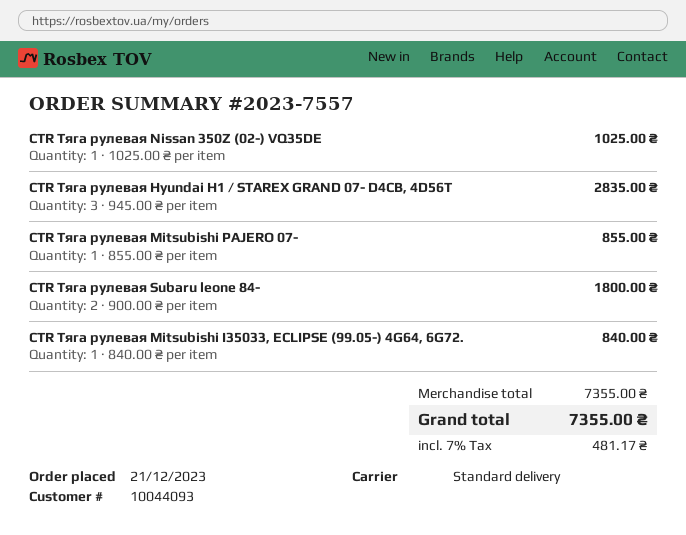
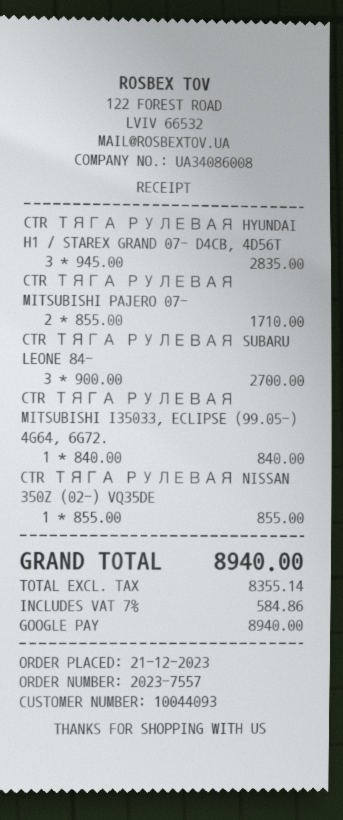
CTR Тяга рулевая Nissan 350Z (02-) VQ35DE: 1 x 1025.00 = 1025.00 -> 1 x 855.00 = 855.00
CTR Тяга рулевая Mitsubishi PAJERO 07-: 1 x 855.00 = 855.00 -> 2 x 855.00 = 1710.00
CTR Тяга рулевая Subaru leone 84-: 2 x 900.00 = 1800.00 -> 3 x 900.00 = 2700.00
tax: 7% = 481.17 -> 7% = 584.86
total: 7355.00 -> 8940.00

